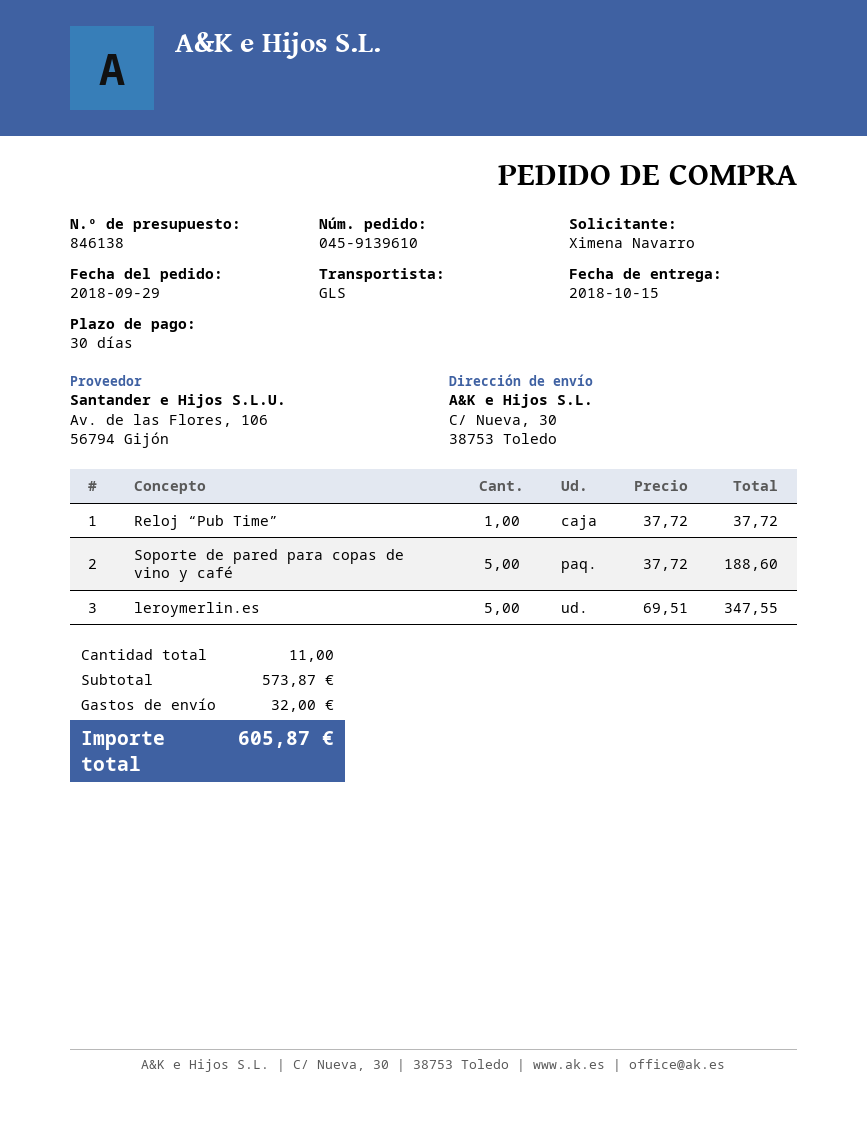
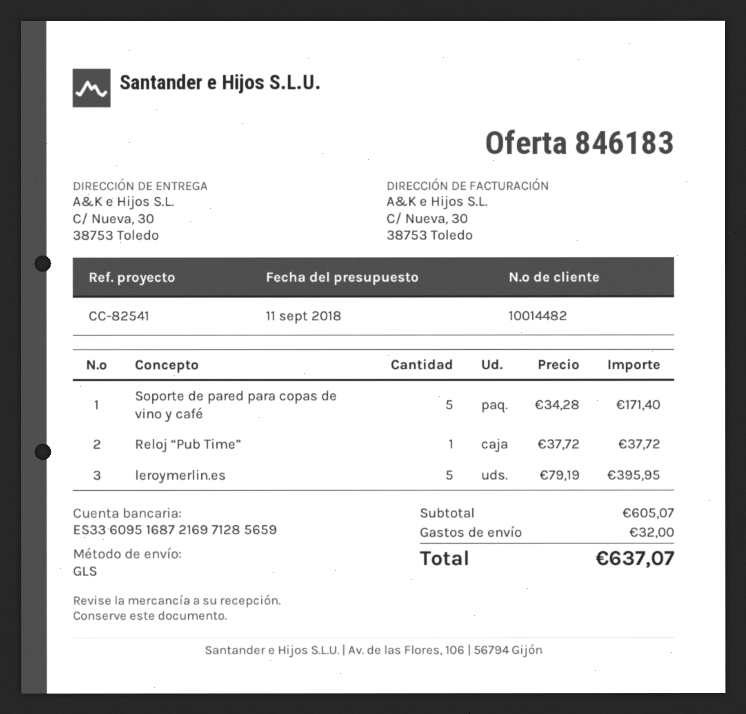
quote number: 846138 -> 846183
Soporte de pared para copas de vino y café: 5 x 37.72 = 188.60 -> 5 x 34.28 = 171.40
leroymerlin.es: 5 x 69.51 = 347.55 -> 5 x 79.19 = 395.95
subtotal: 573.87 -> 605.07
total: 605.87 -> 637.07

